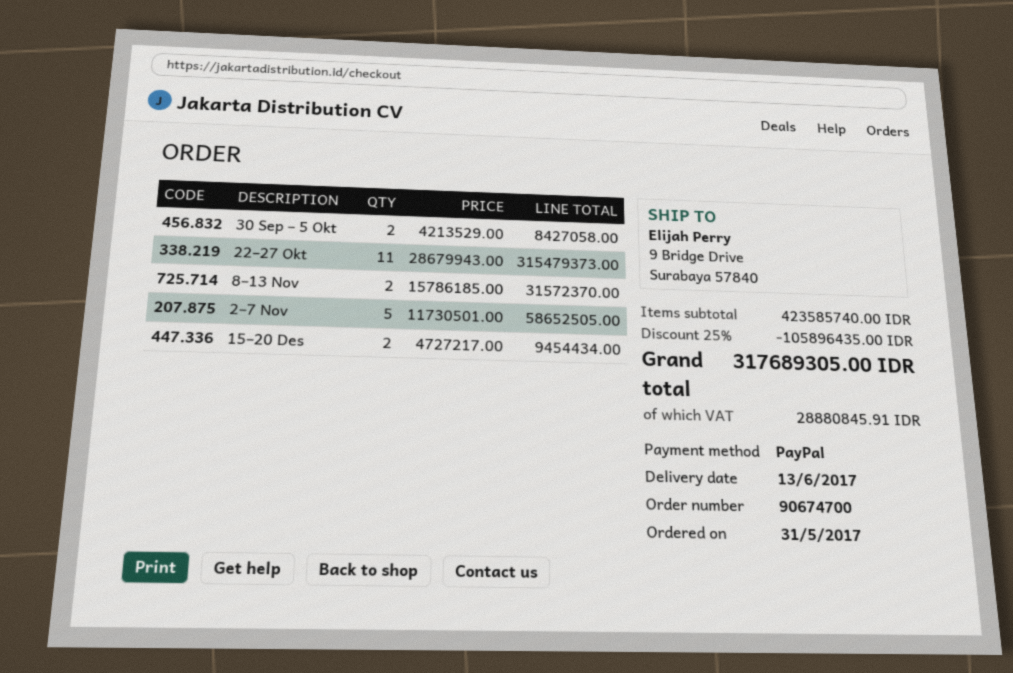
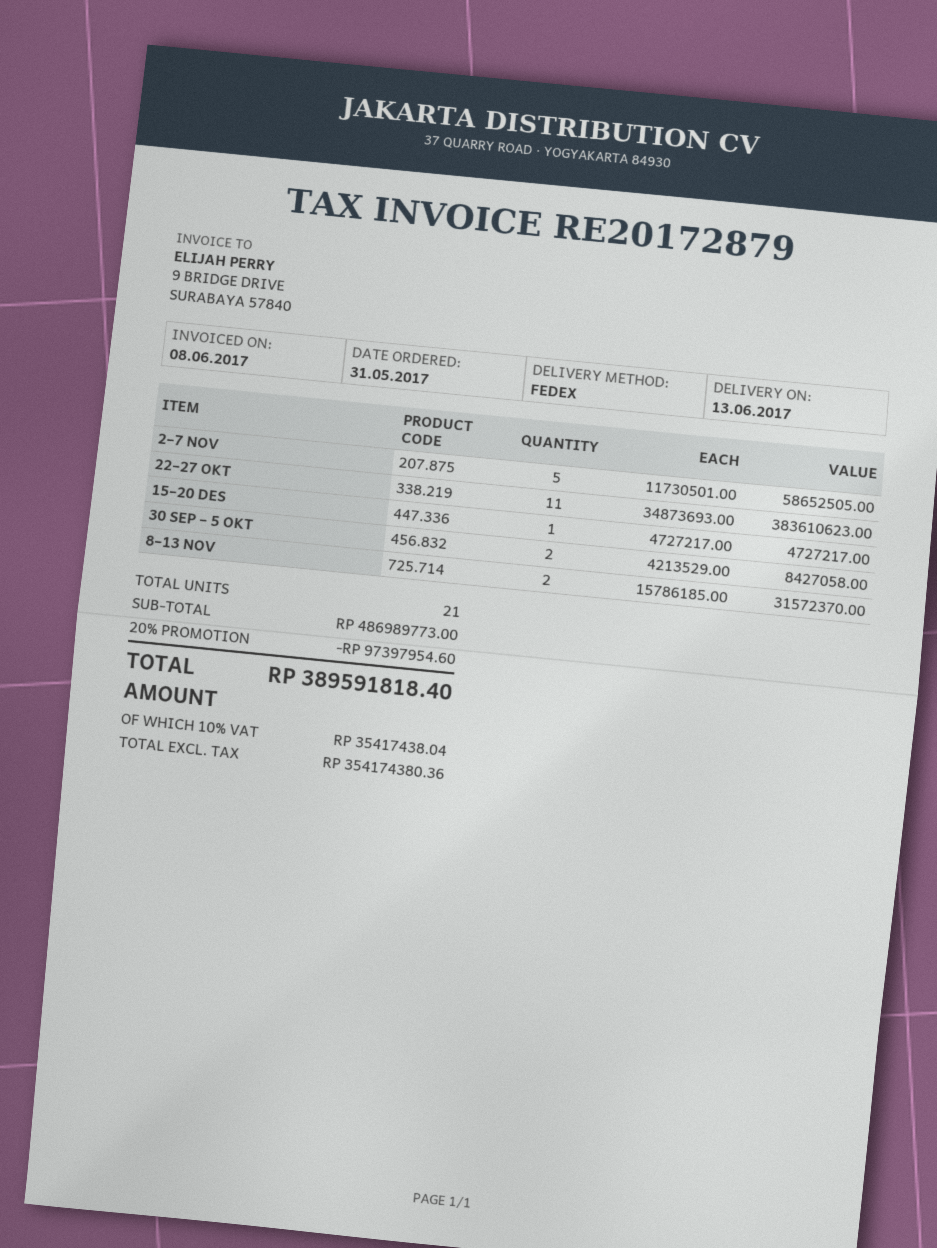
22–27 Okt: 11 x 28679943.00 = 315479373.00 -> 11 x 34873693.00 = 383610623.00
15–20 Des: 2 x 4727217.00 = 9454434.00 -> 1 x 4727217.00 = 4727217.00
subtotal: 423585740.00 -> 486989773.00
discount: 25% = 105896435.00 -> 20% = 97397954.60
tax: 28880845.91 -> 35417438.04
total: 317689305.00 -> 389591818.40

